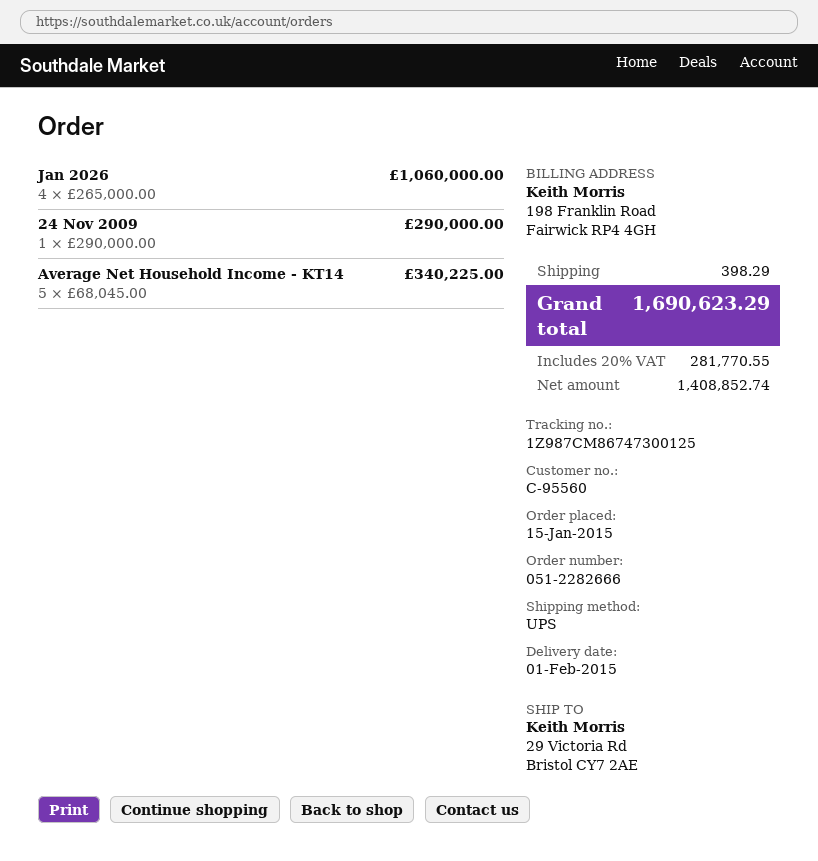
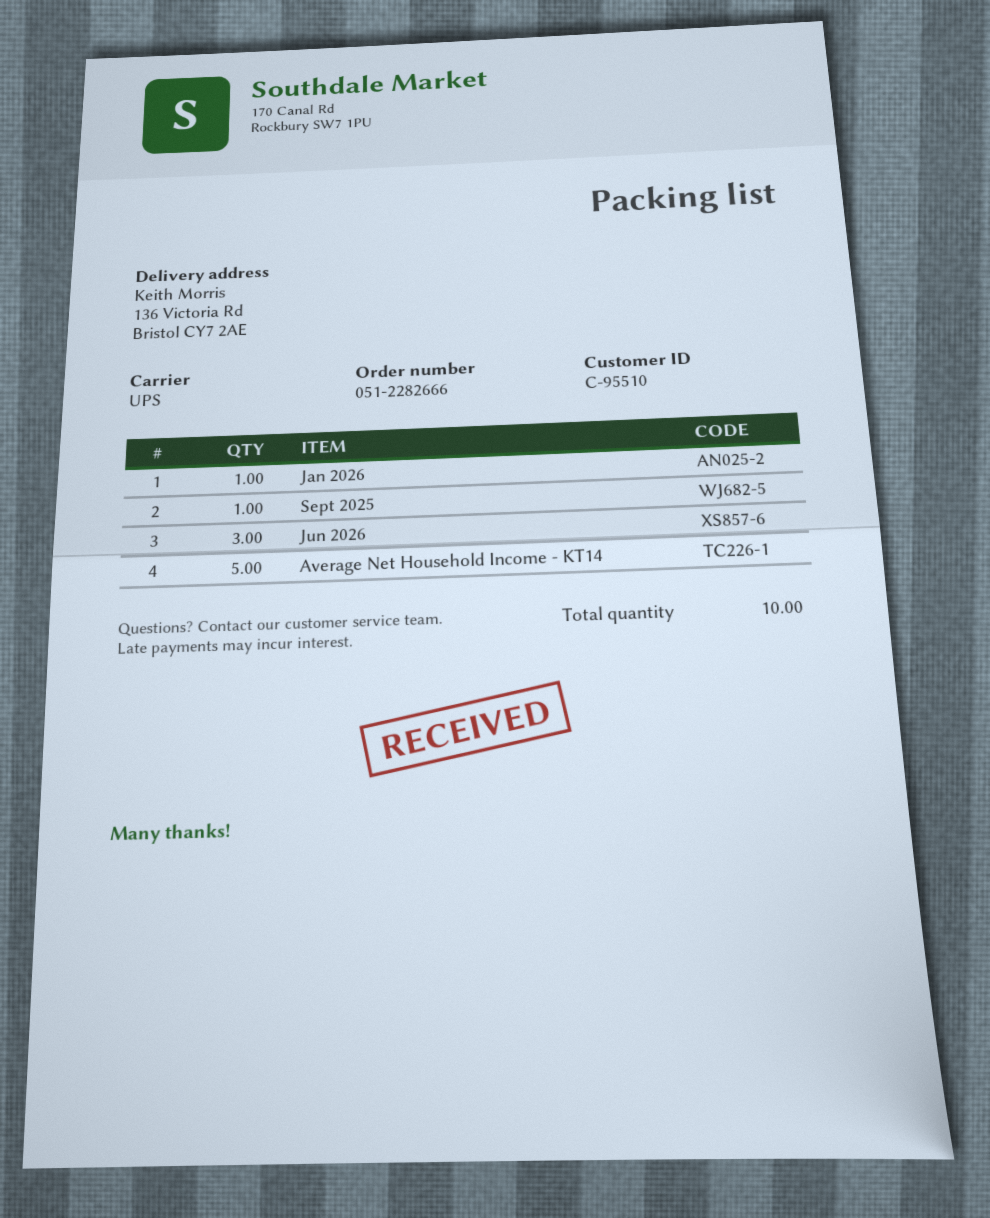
customer number: C-95560 -> C-95510
ship to: 29 Victoria Rd, Bristol CY7 2AE -> 136 Victoria Rd, Bristol CY7 2AE
Jan 2026: 4 -> 1
24 Nov 2009: 1 -> none
Sept 2025: none -> 1
Jun 2026: none -> 3

